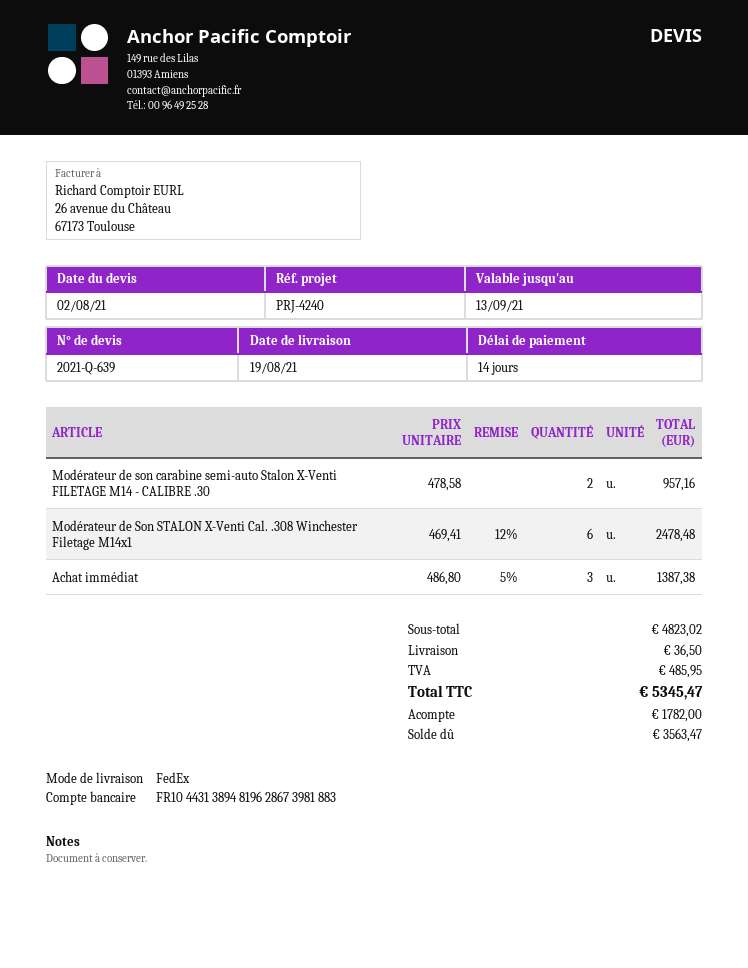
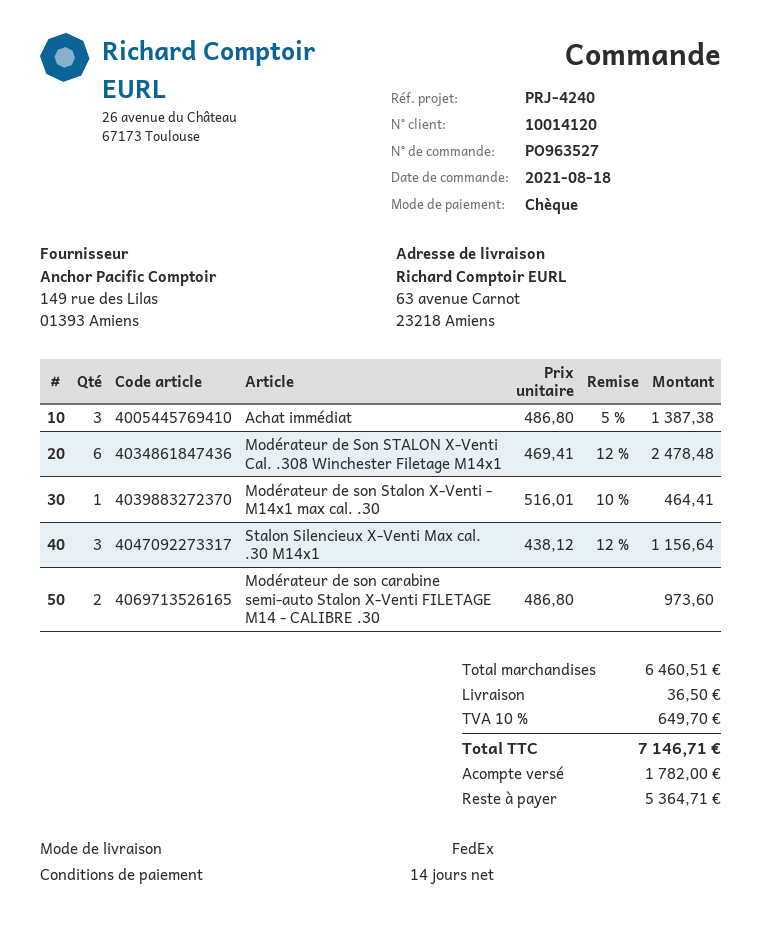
Modérateur de son carabine semi-auto Stalon X-Venti FILETAGE M14 - CALIBRE .30: 2 x 478.58 = 957.16 -> 2 x 486.80 = 973.60
Modérateur de son Stalon X-Venti - M14x1 max cal. .30: none -> 1 x 516.01 - 10% = 464.41
Stalon Silencieux X-Venti Max cal. .30 M14x1: none -> 3 x 438.12 - 12% = 1156.64
subtotal: 4823.02 -> 6460.51
tax: 485.95 -> 649.70
total: 5345.47 -> 7146.71
balance: 3563.47 -> 5364.71

